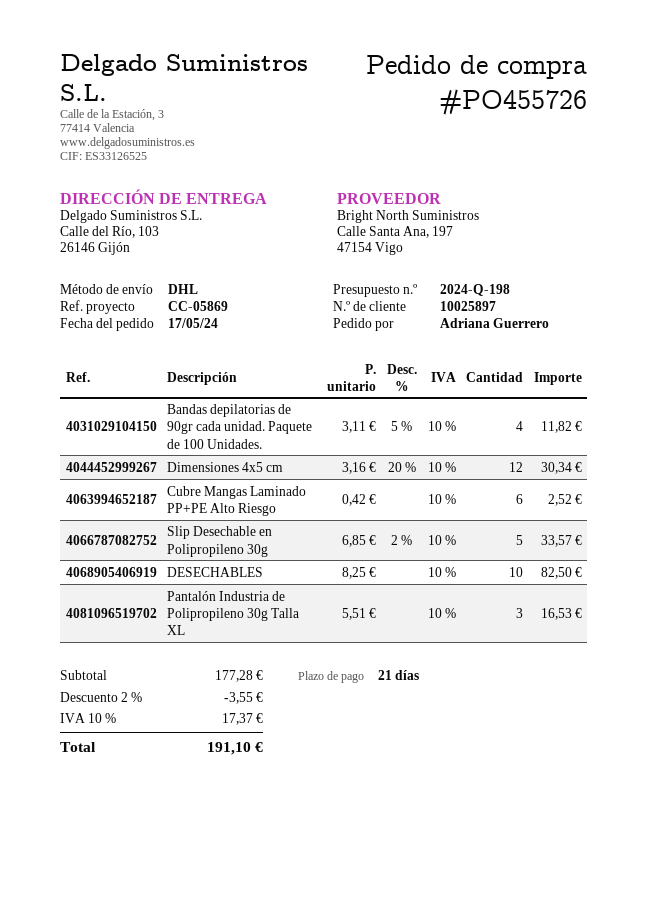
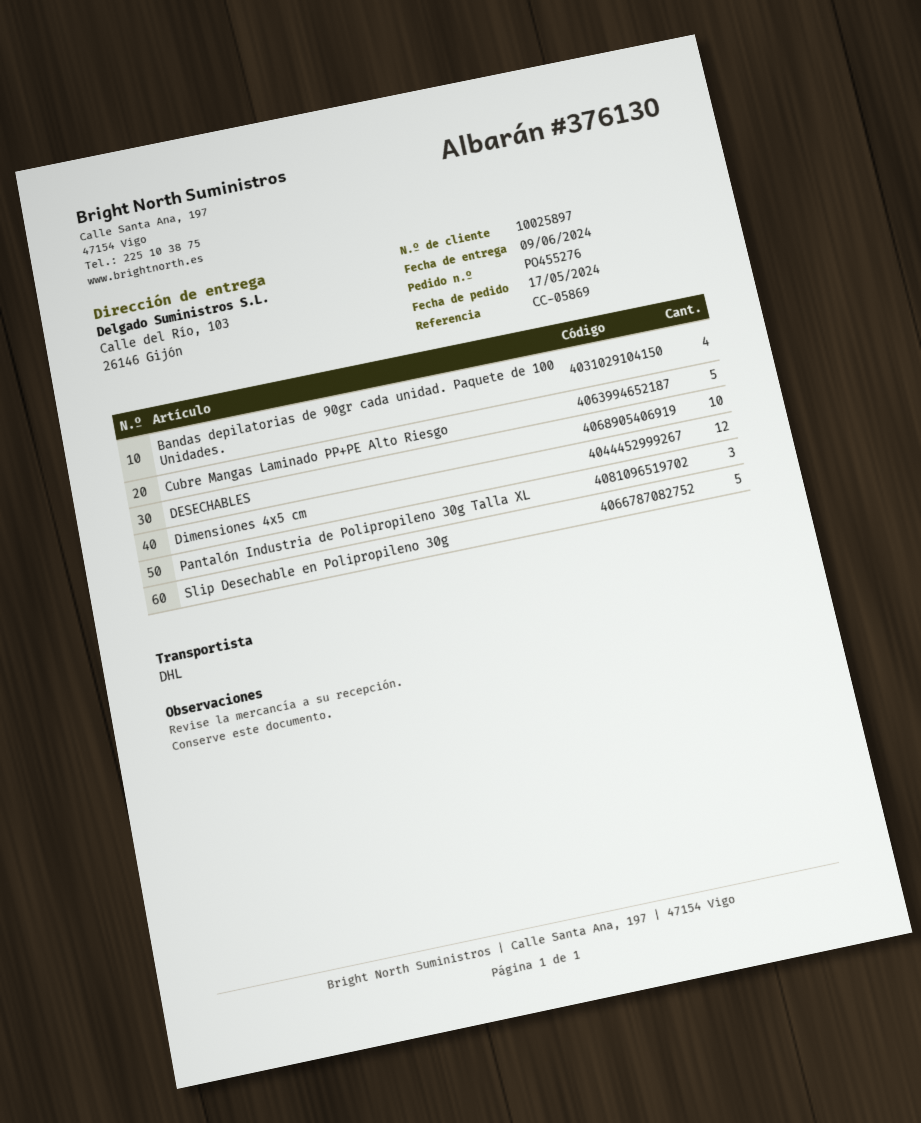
order number: PO455726 -> PO455276
Cubre Mangas Laminado PP+PE Alto Riesgo: 6 -> 5

